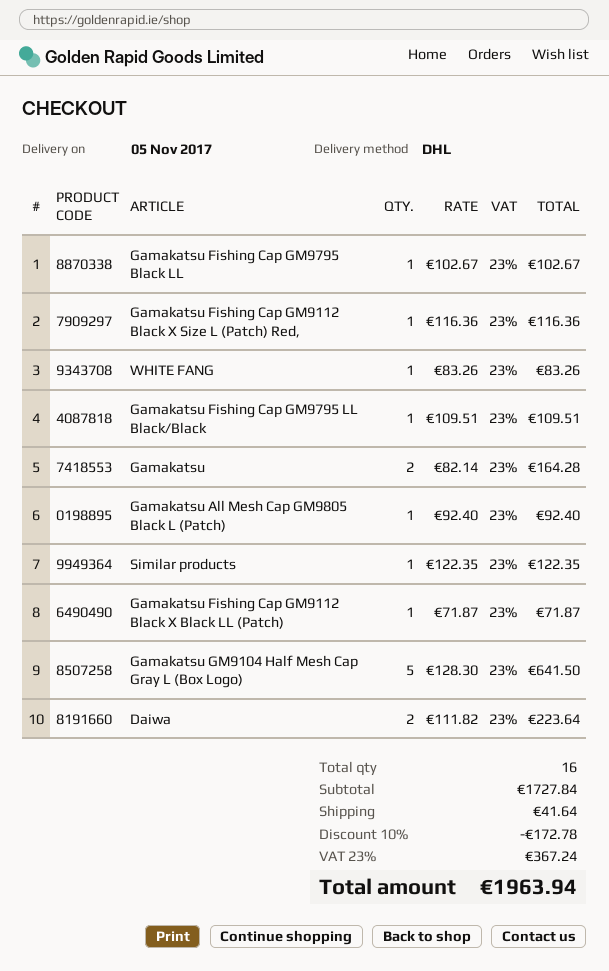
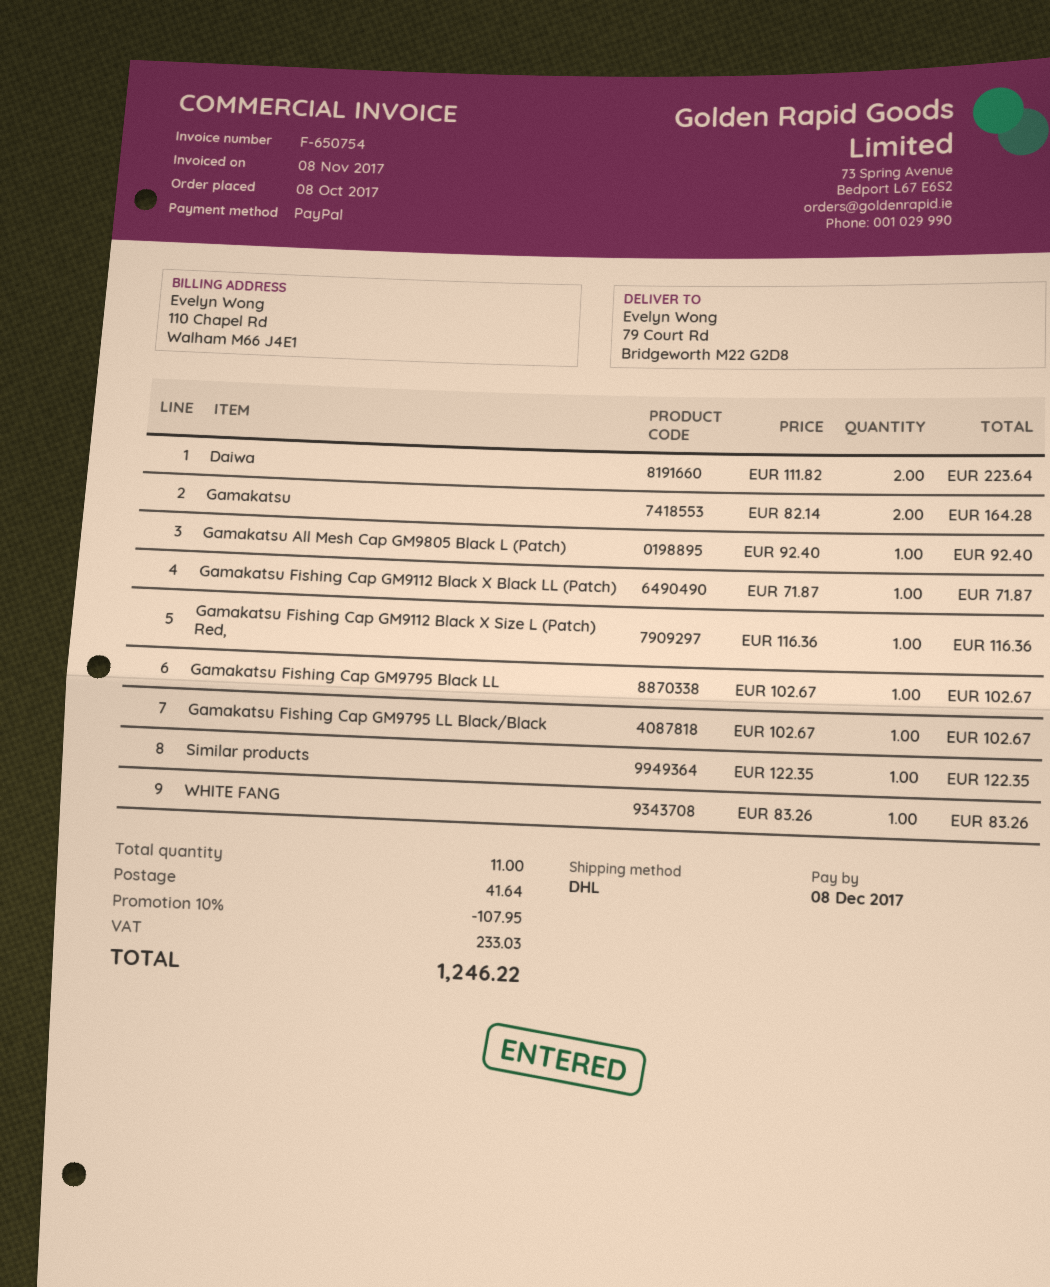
Gamakatsu Fishing Cap GM9795 LL Black/Black: 1 x 109.51 = 109.51 -> 1 x 102.67 = 102.67
Gamakatsu GM9104 Half Mesh Cap Gray L (Box Logo): 5 x 128.30 = 641.50 -> none
total quantity: 16 -> 11
discount: 10% = 172.78 -> 10% = 107.95
tax: 367.24 -> 233.03
total: 1963.94 -> 1246.22

